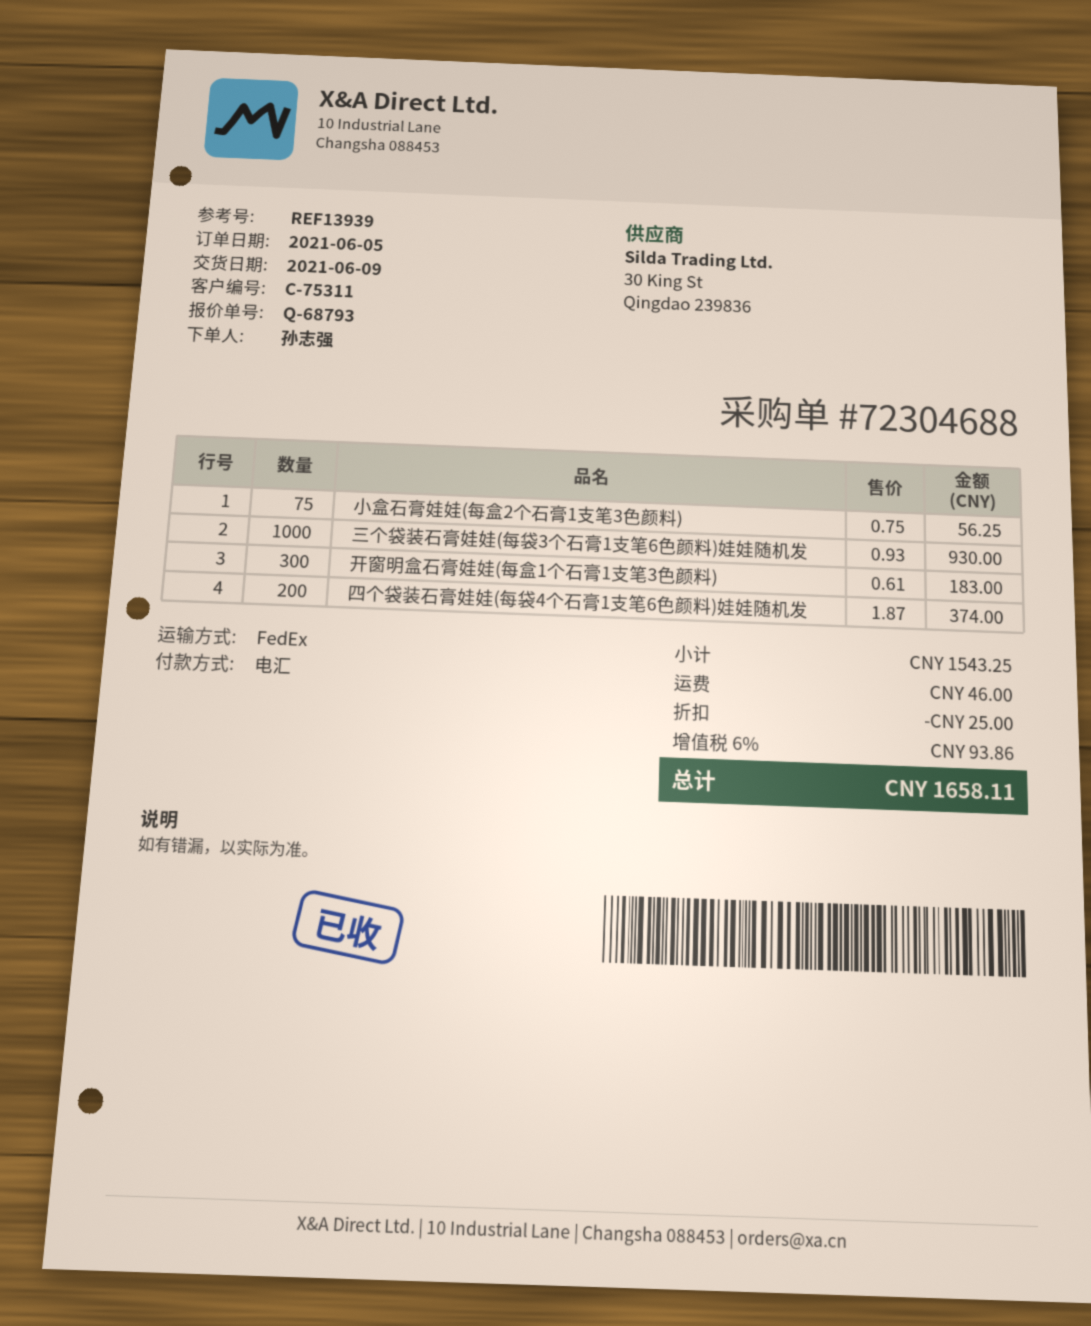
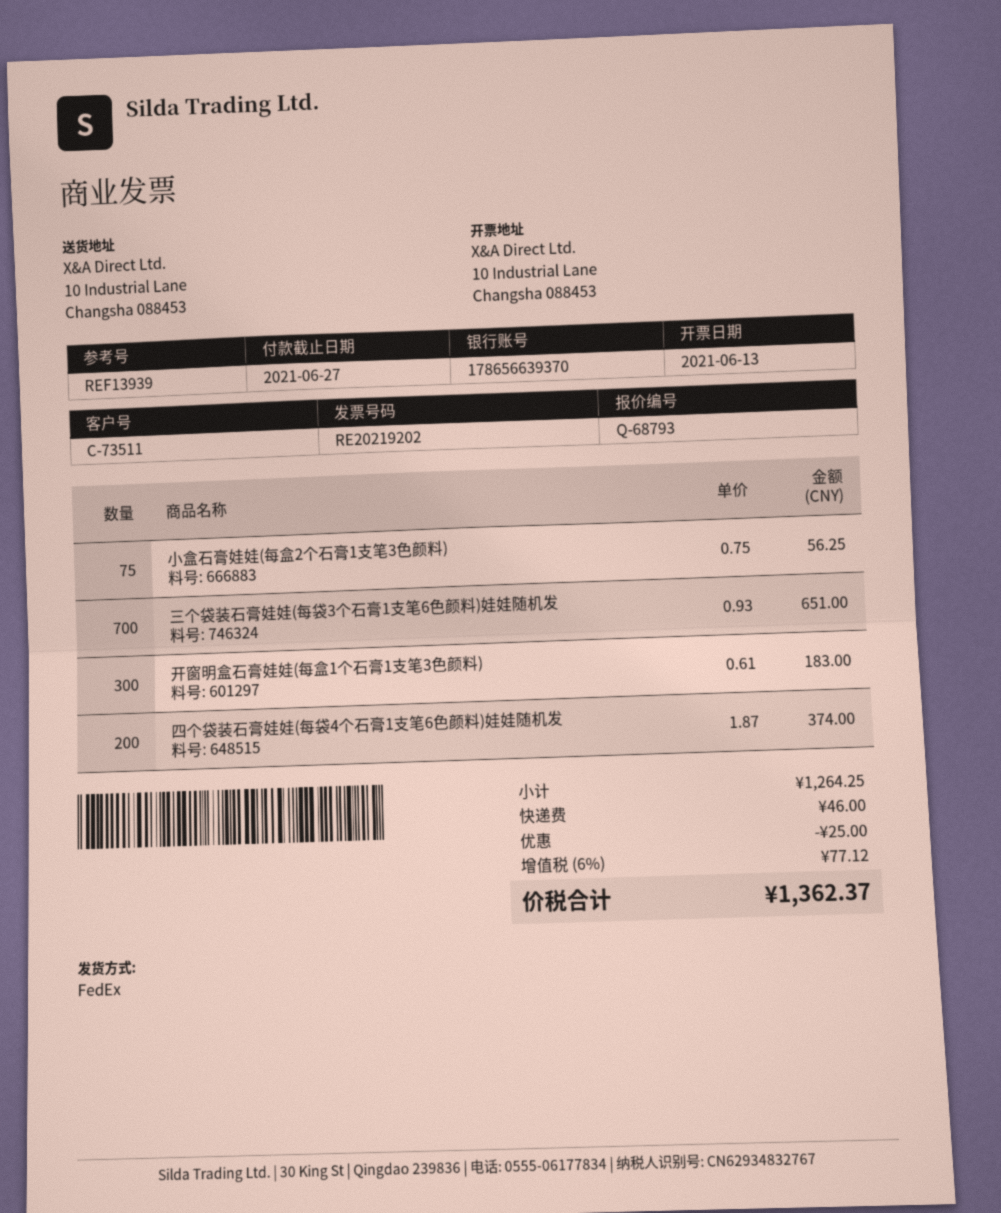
customer number: C-75311 -> C-73511
三个袋装石膏娃娃(每袋3个石膏1支笔6色颜料)娃娃随机发: 1000 x 0.93 = 930.00 -> 700 x 0.93 = 651.00
subtotal: 1543.25 -> 1264.25
tax: 6% = 93.86 -> 6% = 77.12
total: 1658.11 -> 1362.37

